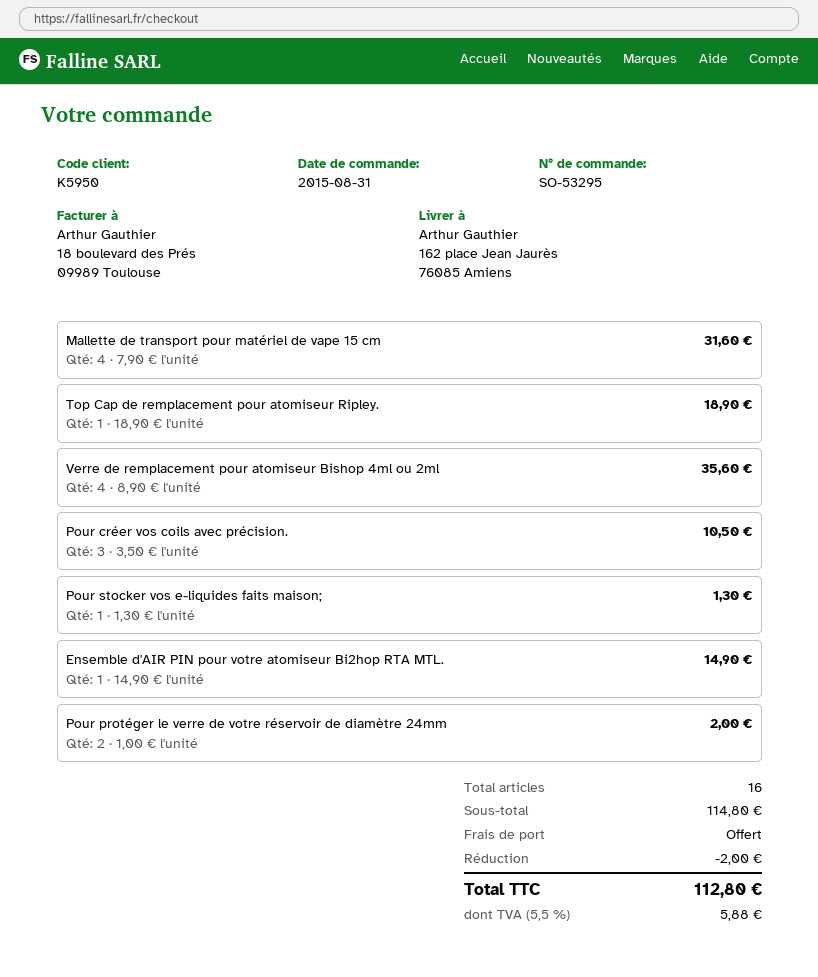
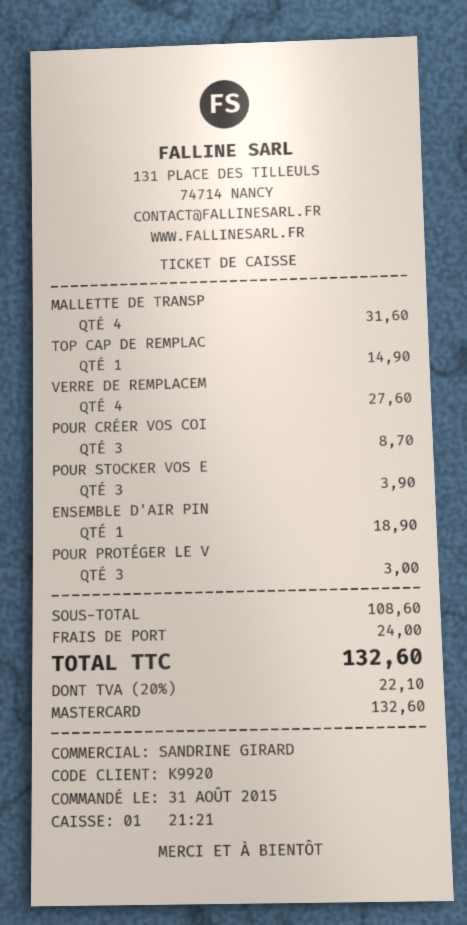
customer number: K5950 -> K9920
Top Cap de remplacement pour atomiseur Ripley.: 1 for 18.90 -> 1 for 14.90
Verre de remplacement pour atomiseur Bishop 4ml ou 2ml: 4 for 35.60 -> 4 for 27.60
Pour créer vos coils avec précision.: 3 for 10.50 -> 3 for 8.70
Pour stocker vos e-liquides faits maison;: 1 for 1.30 -> 3 for 3.90
Ensemble d'AIR PIN pour votre atomiseur Bi2hop RTA MTL.: 1 for 14.90 -> 1 for 18.90
Pour protéger le verre de votre réservoir de diamètre 24mm: 2 for 2.00 -> 3 for 3.00
subtotal: 114.80 -> 108.60
discount: 2.00 -> none
shipping: 0.00 -> 24.00
tax: 5.5% = 5.88 -> 20% = 22.10
total: 112.80 -> 132.60

